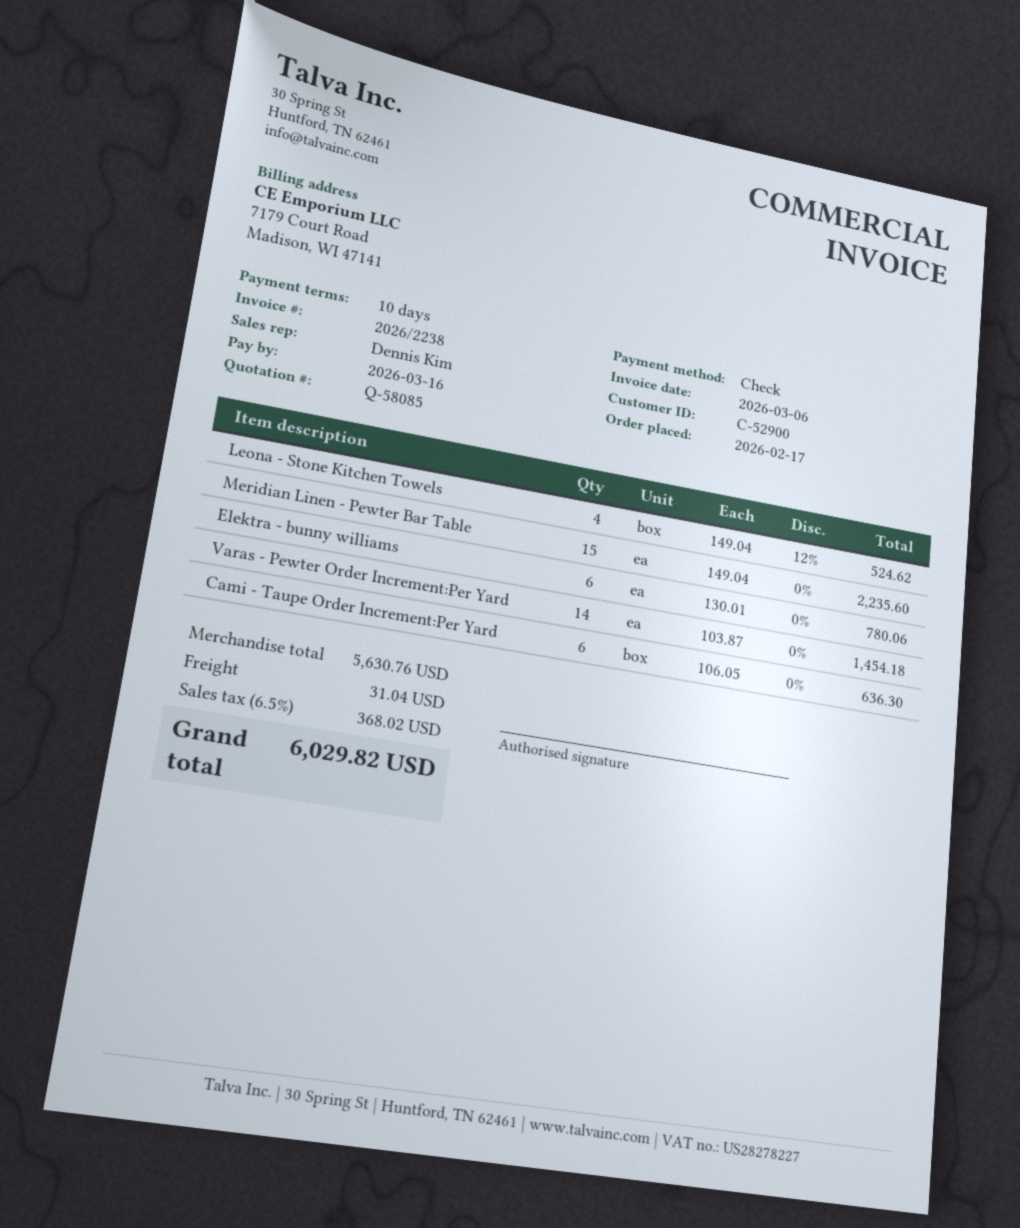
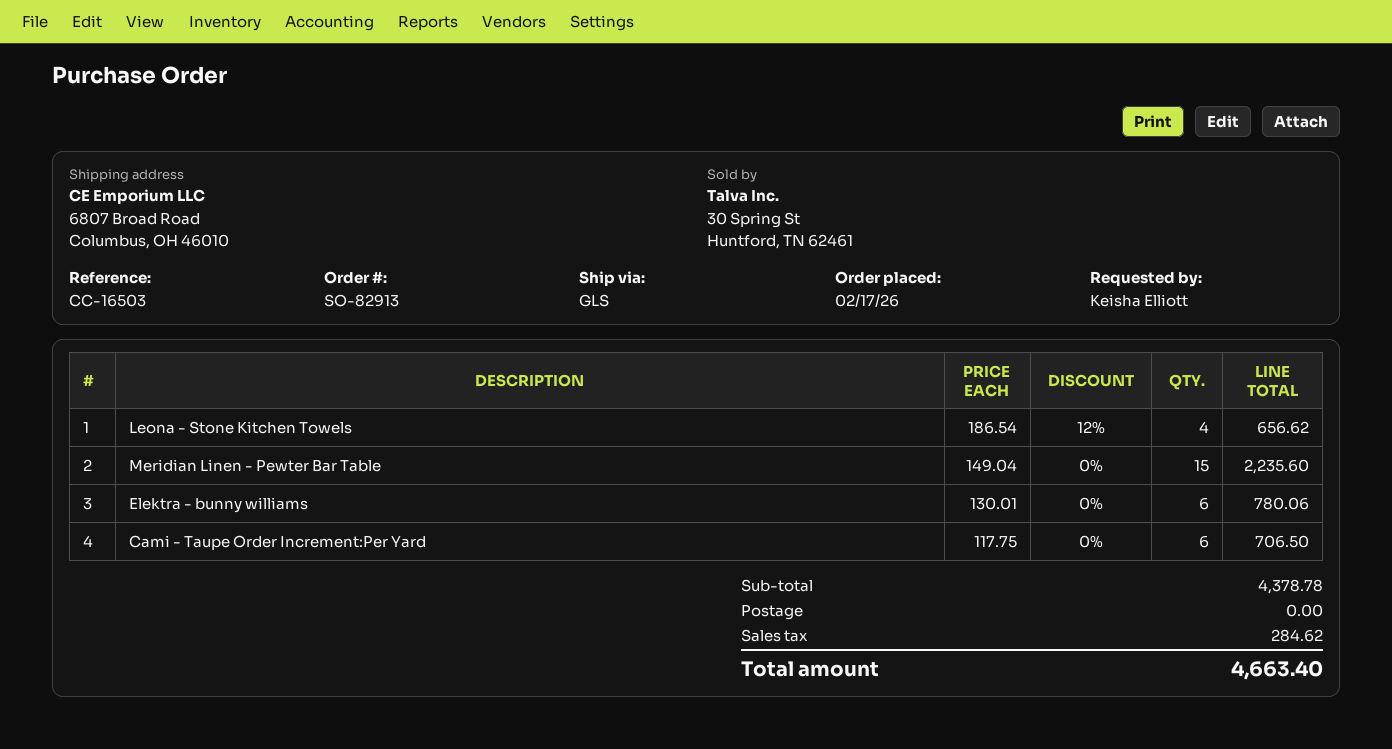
Leona - Stone Kitchen Towels: 4 x 149.04 - 12% = 524.62 -> 4 x 186.54 - 12% = 656.62
Varas - Pewter Order Increment:Per Yard: 14 x 103.87 = 1454.18 -> none
Cami - Taupe Order Increment:Per Yard: 6 x 106.05 = 636.30 -> 6 x 117.75 = 706.50
subtotal: 5630.76 -> 4378.78
shipping: 31.04 -> 0.00
tax: 368.02 -> 284.62
total: 6029.82 -> 4663.40

